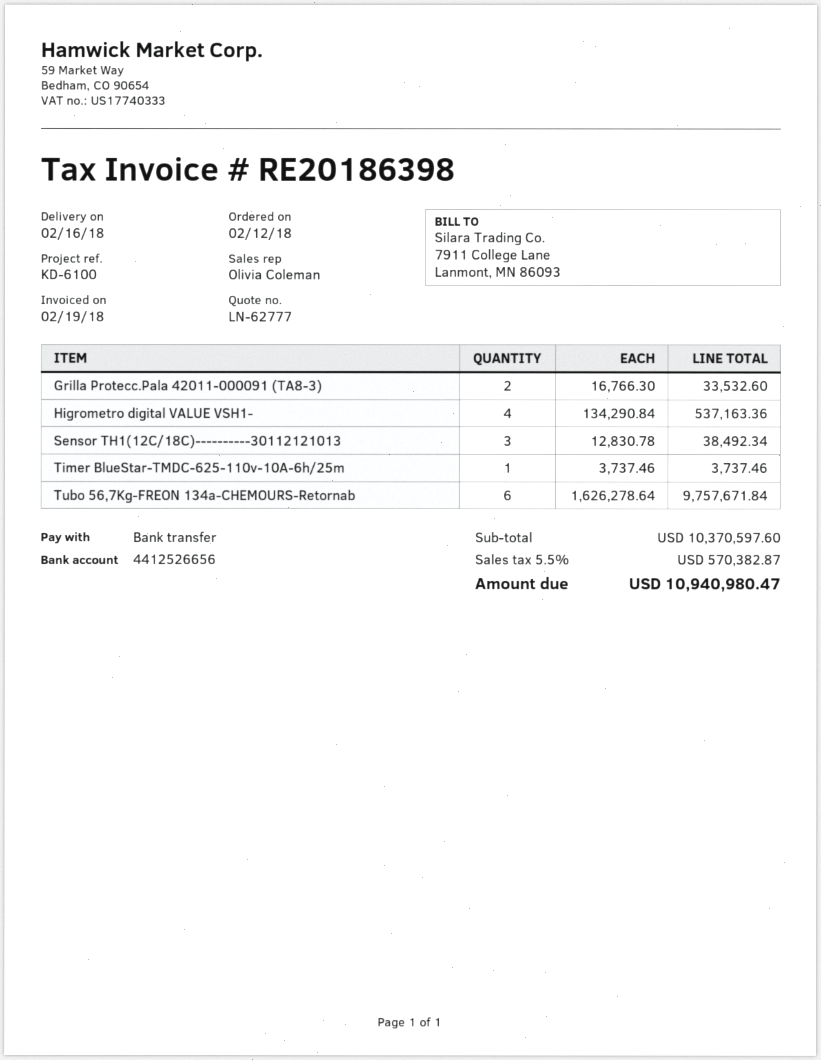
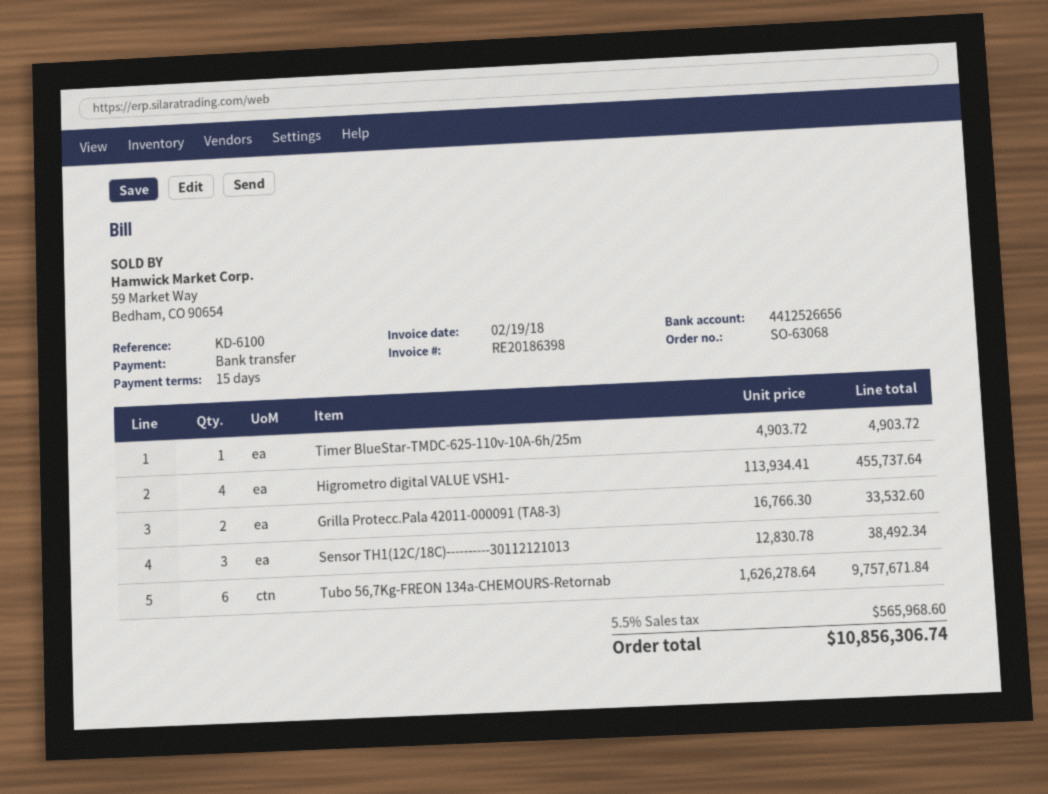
Higrometro digital VALUE VSH1-: 4 x 134290.84 = 537163.36 -> 4 x 113934.41 = 455737.64
Timer BlueStar-TMDC-625-110v-10A-6h/25m: 1 x 3737.46 = 3737.46 -> 1 x 4903.72 = 4903.72
tax: 5.5% = 570382.87 -> 5.5% = 565968.60
total: 10940980.47 -> 10856306.74

